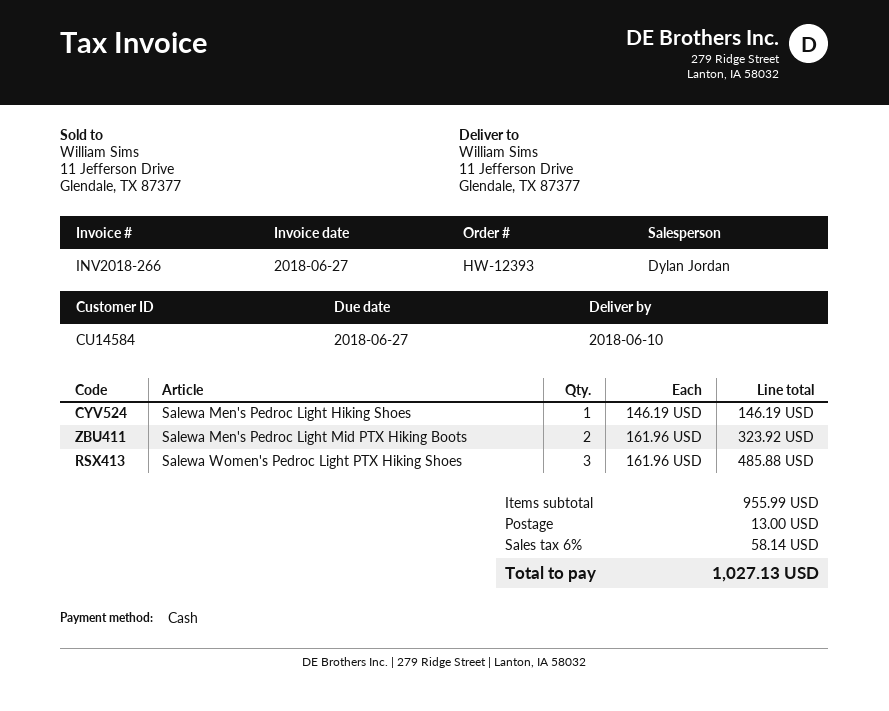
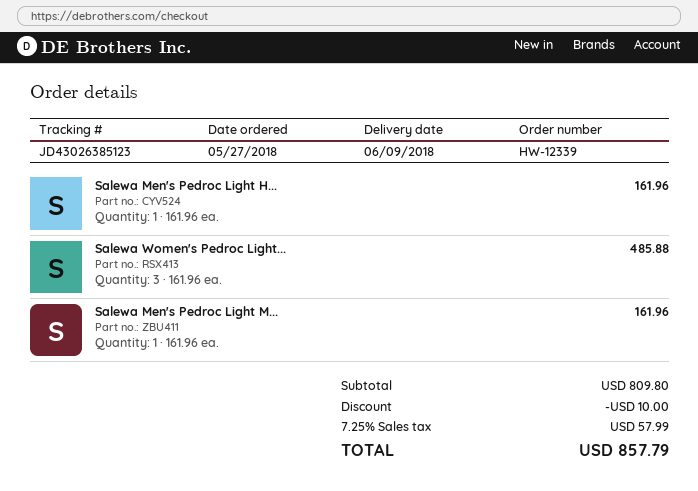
order number: HW-12393 -> HW-12339
delivery date: 2018-06-10 -> 2018-06-09
Salewa Men's Pedroc Light Hiking Shoes: 1 x 146.19 = 146.19 -> 1 x 161.96 = 161.96
Salewa Men's Pedroc Light Mid PTX Hiking Boots: 2 x 161.96 = 323.92 -> 1 x 161.96 = 161.96
subtotal: 955.99 -> 809.80
discount: none -> 10.00
shipping: 13.00 -> none
tax: 6% = 58.14 -> 7.25% = 57.99
total: 1027.13 -> 857.79

